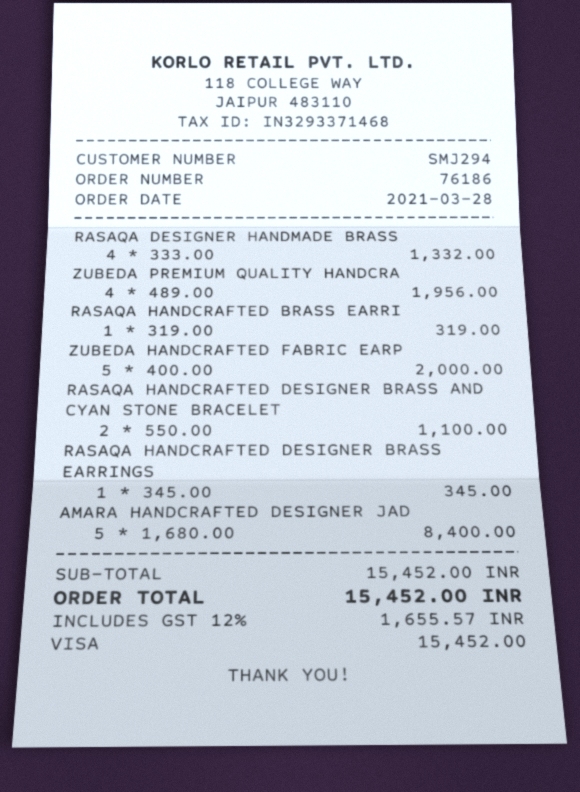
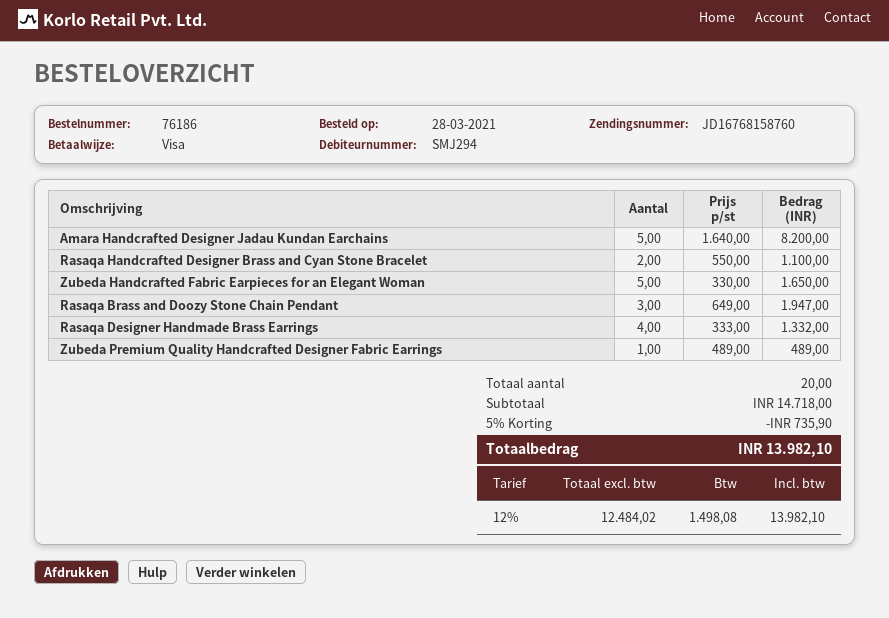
ZUBEDA PREMIUM QUALITY HANDCRA: 4 x 489.00 = 1956.00 -> 1 x 489.00 = 489.00
RASAQA HANDCRAFTED BRASS EARRI: 1 x 319.00 = 319.00 -> none
ZUBEDA HANDCRAFTED FABRIC EARP: 5 x 400.00 = 2000.00 -> 5 x 330.00 = 1650.00
RASAQA HANDCRAFTED DESIGNER BRASS EARRINGS: 1 x 345.00 = 345.00 -> none
AMARA HANDCRAFTED DESIGNER JAD: 5 x 1680.00 = 8400.00 -> 5 x 1640.00 = 8200.00
Rasaqa Brass and Doozy Stone Chain Pendant: none -> 3 x 649.00 = 1947.00
subtotal: 15452.00 -> 14718.00
discount: none -> 5% = 735.90
tax: 12% = 1655.57 -> 12% = 1498.08
total: 15452.00 -> 13982.10

